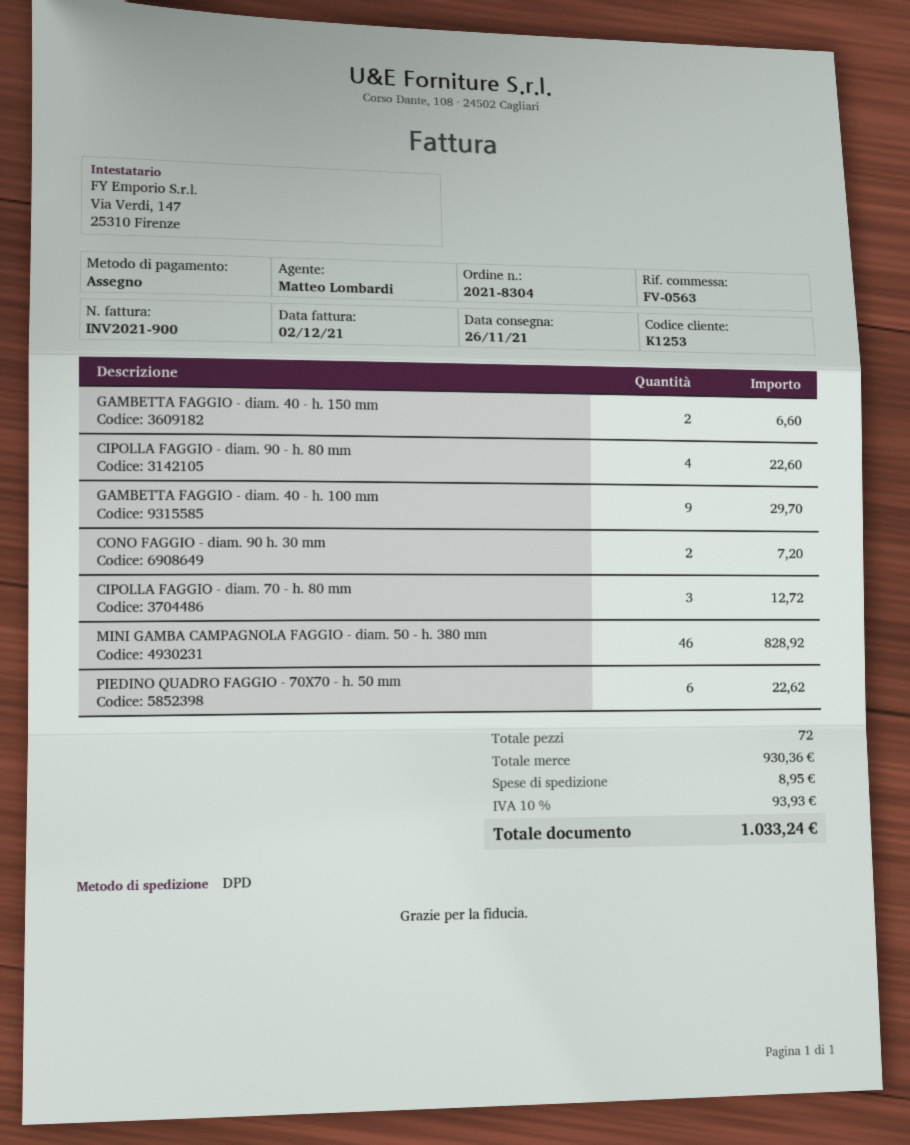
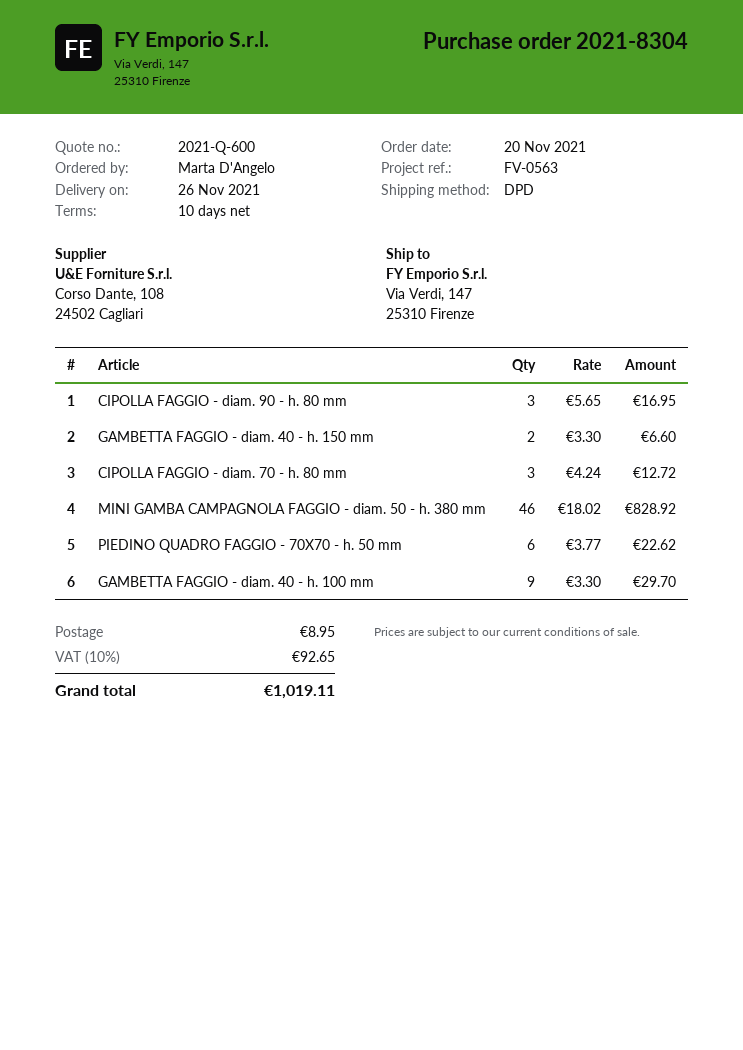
CIPOLLA FAGGIO - diam. 90 - h. 80 mm: 4 for 22.60 -> 3 for 16.95
CONO FAGGIO - diam. 90 h. 30 mm: 2 for 7.20 -> none
tax: 10% = 93.93 -> 10% = 92.65
total: 1033.24 -> 1019.11

